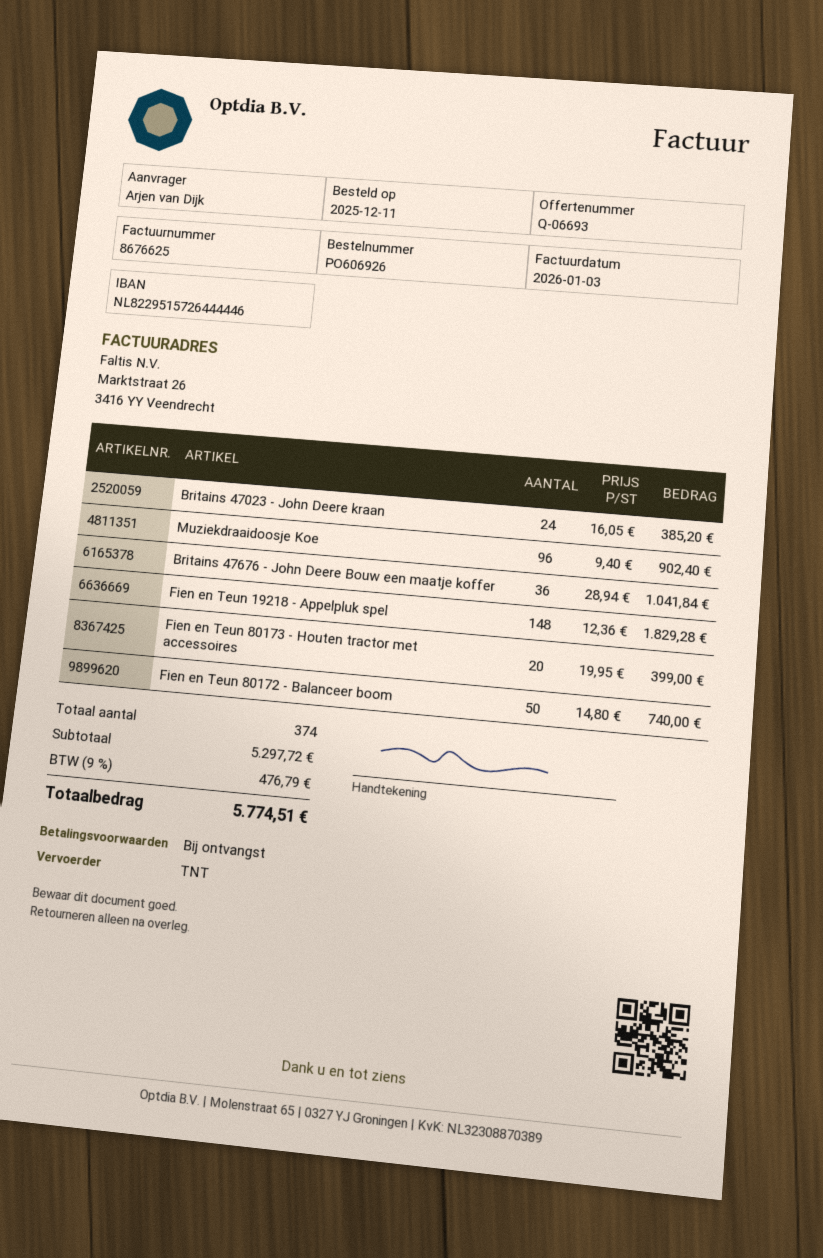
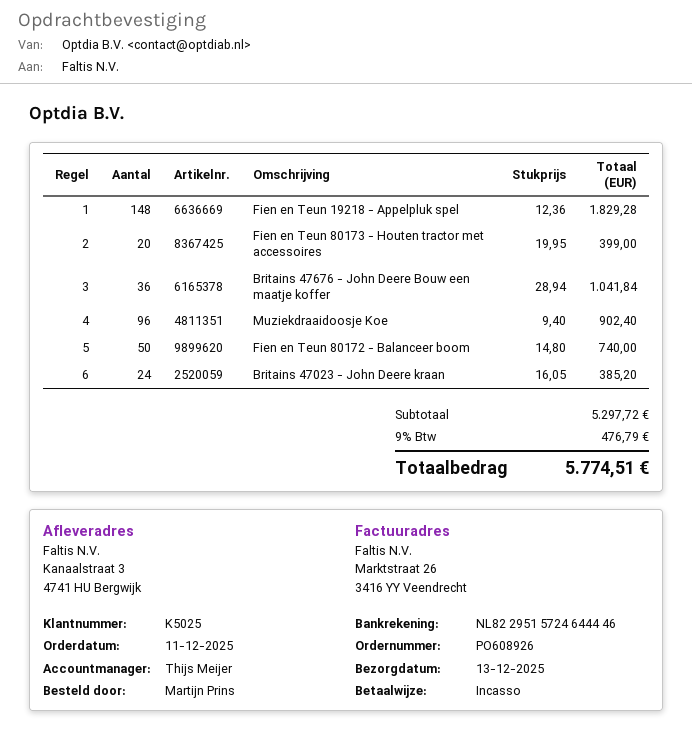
order number: PO606926 -> PO608926
ordered by: Arjen van Dijk -> Martijn Prins
bank account: NL8229515726444446 -> NL8229515724644446

